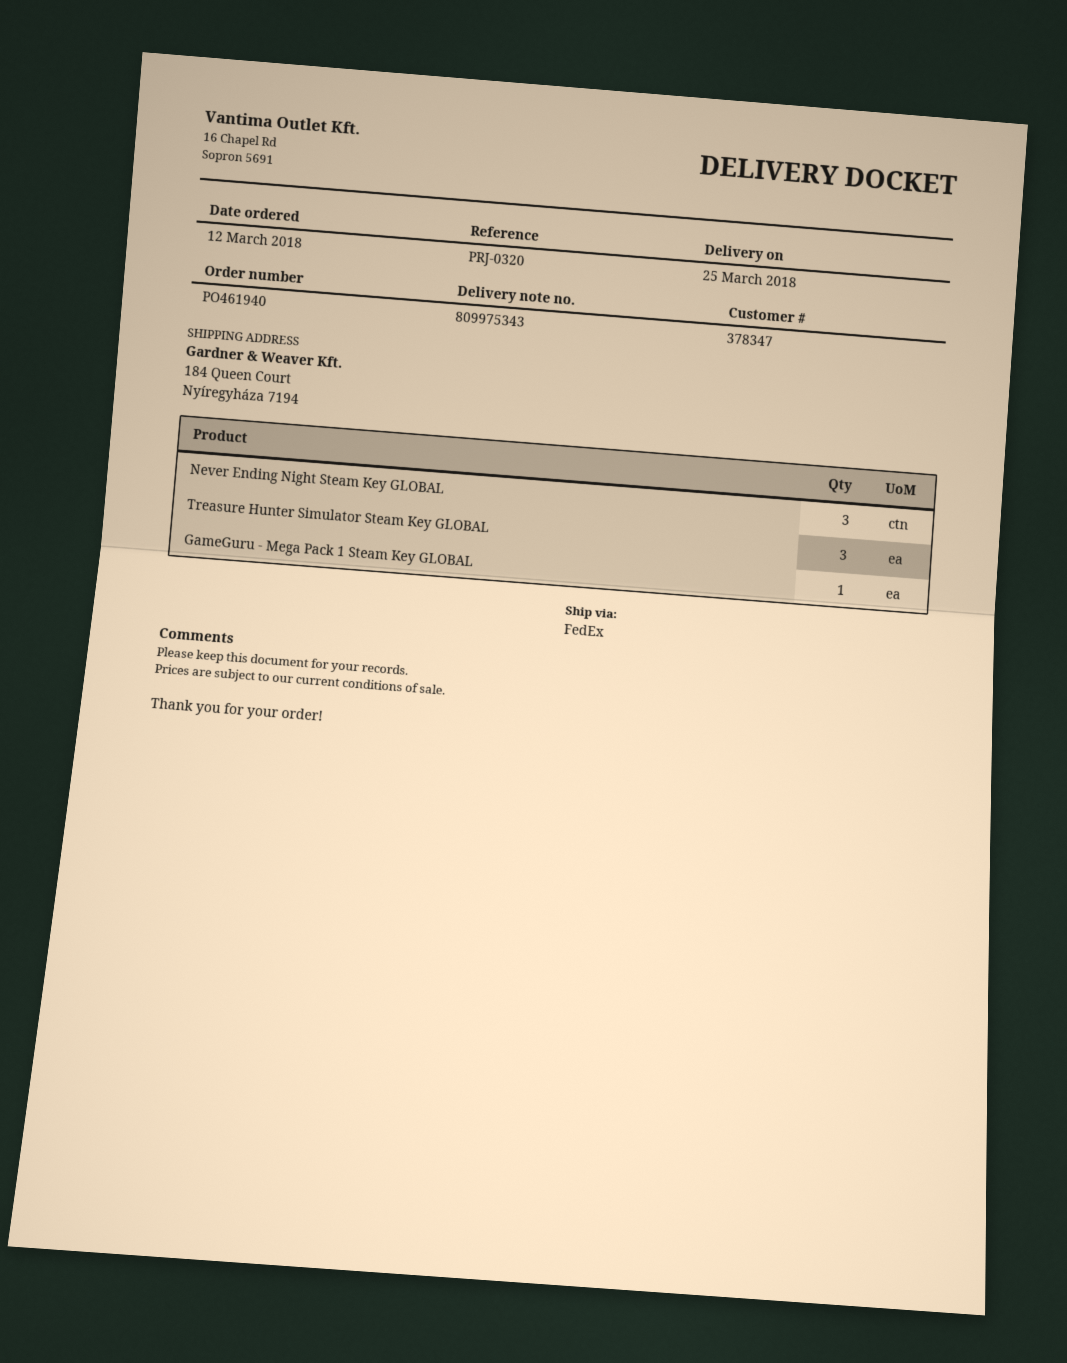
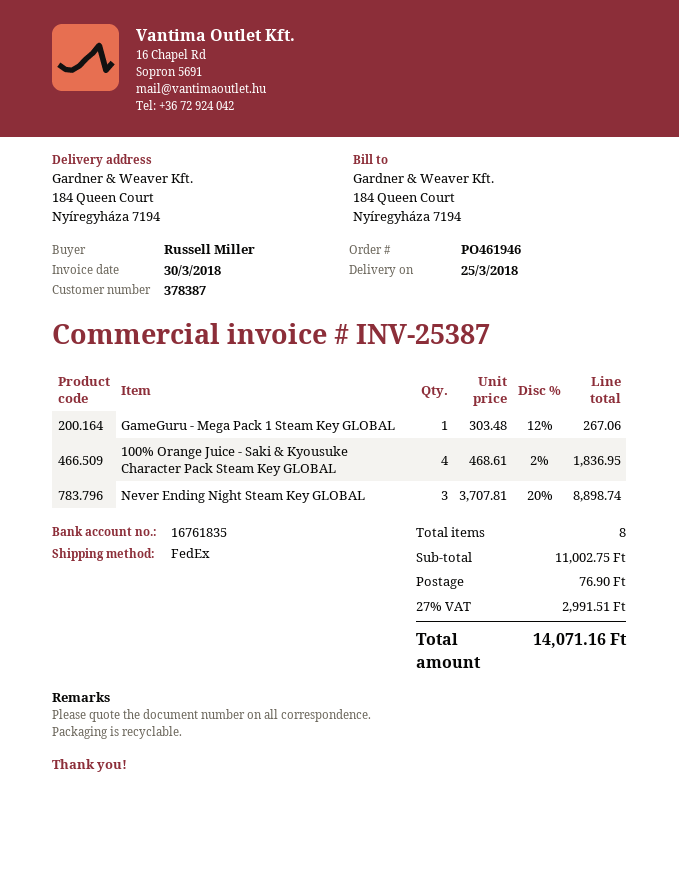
order number: PO461940 -> PO461946
customer number: 378347 -> 378387
Treasure Hunter Simulator Steam Key GLOBAL: 3 -> none
100% Orange Juice - Saki & Kyousuke Character Pack Steam Key GLOBAL: none -> 4

